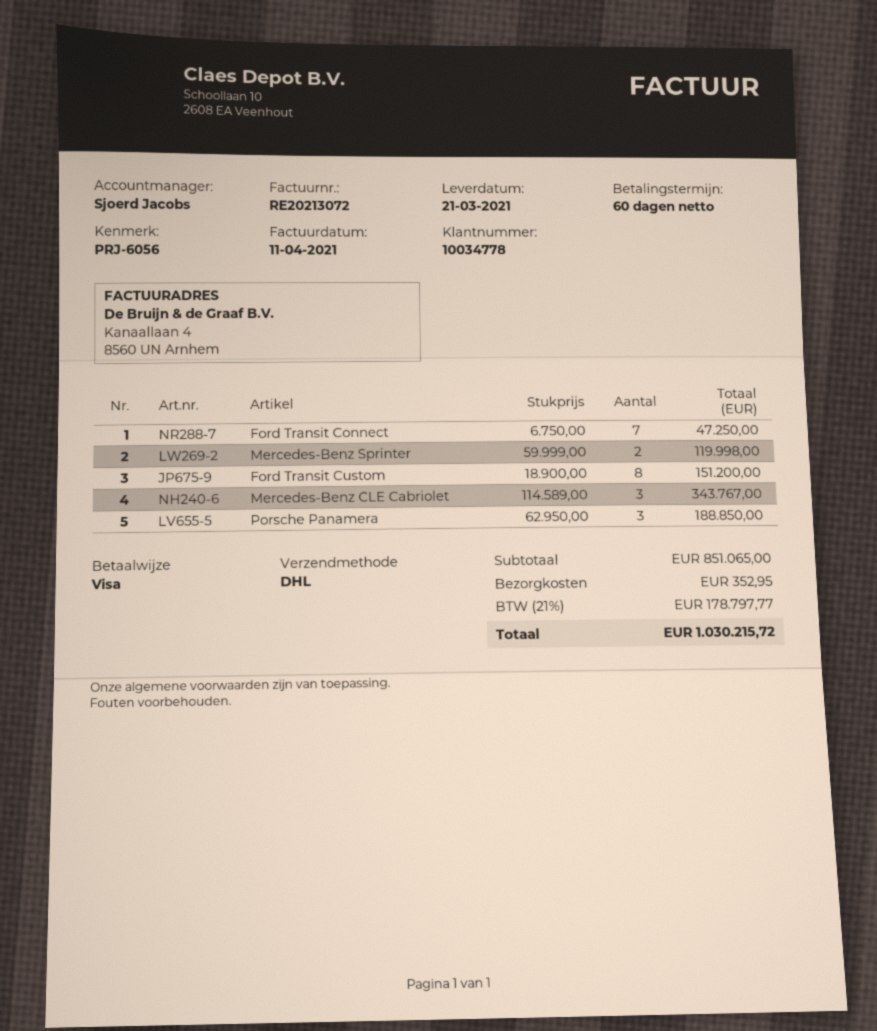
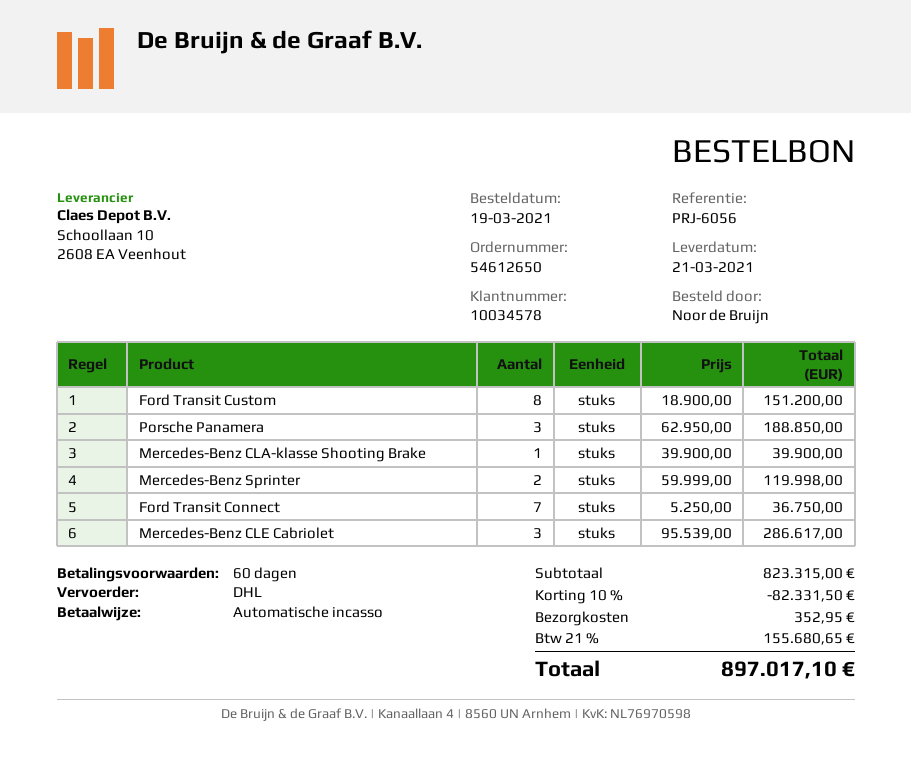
customer number: 10034778 -> 10034578
payment method: Visa -> direct debit
Ford Transit Connect: 7 x 6750.00 = 47250.00 -> 7 x 5250.00 = 36750.00
Mercedes-Benz CLE Cabriolet: 3 x 114589.00 = 343767.00 -> 3 x 95539.00 = 286617.00
Mercedes-Benz CLA-klasse Shooting Brake: none -> 1 x 39900.00 = 39900.00
subtotal: 851065.00 -> 823315.00
discount: none -> 10% = 82331.50
tax: 21% = 178797.77 -> 21% = 155680.65
total: 1030215.72 -> 897017.10

